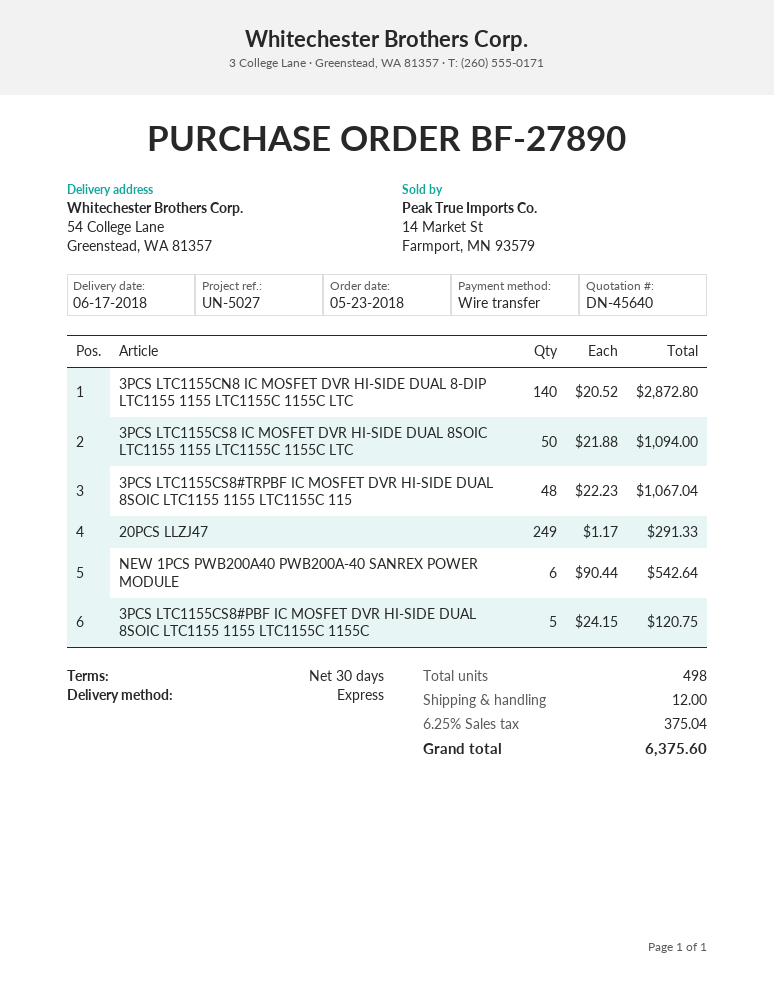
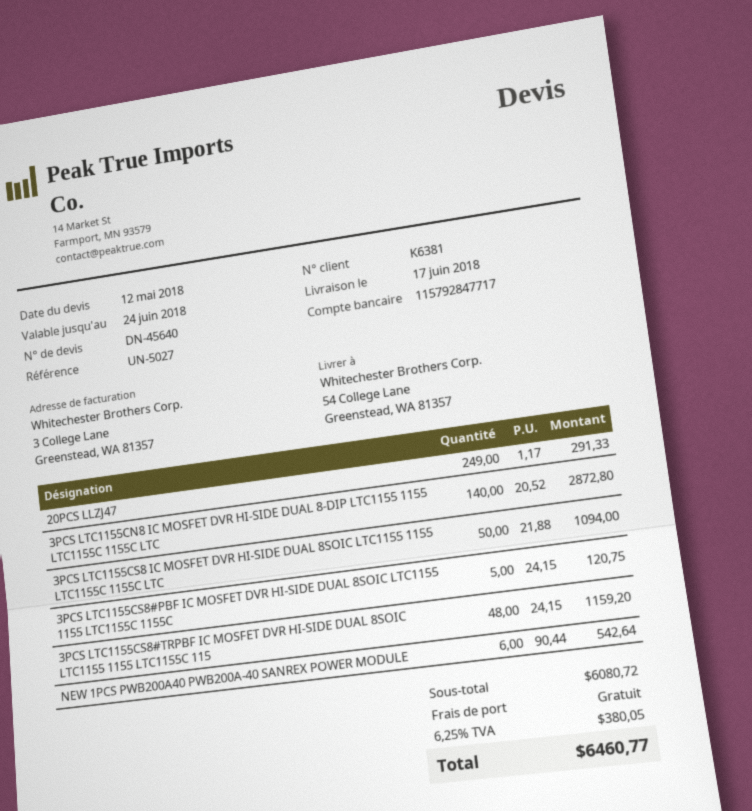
3PCS LTC1155CS8#TRPBF IC MOSFET DVR HI-SIDE DUAL 8SOIC LTC1155 1155 LTC1155C 115: 48 x 22.23 = 1067.04 -> 48 x 24.15 = 1159.20
shipping: 12.00 -> 0.00
tax: 6.25% = 375.04 -> 6.25% = 380.05
total: 6375.60 -> 6460.77

